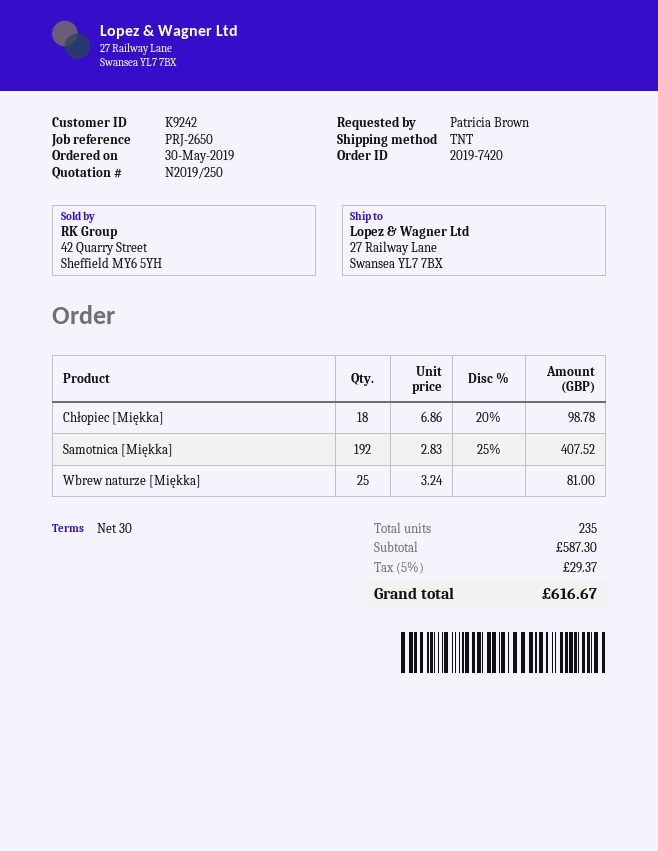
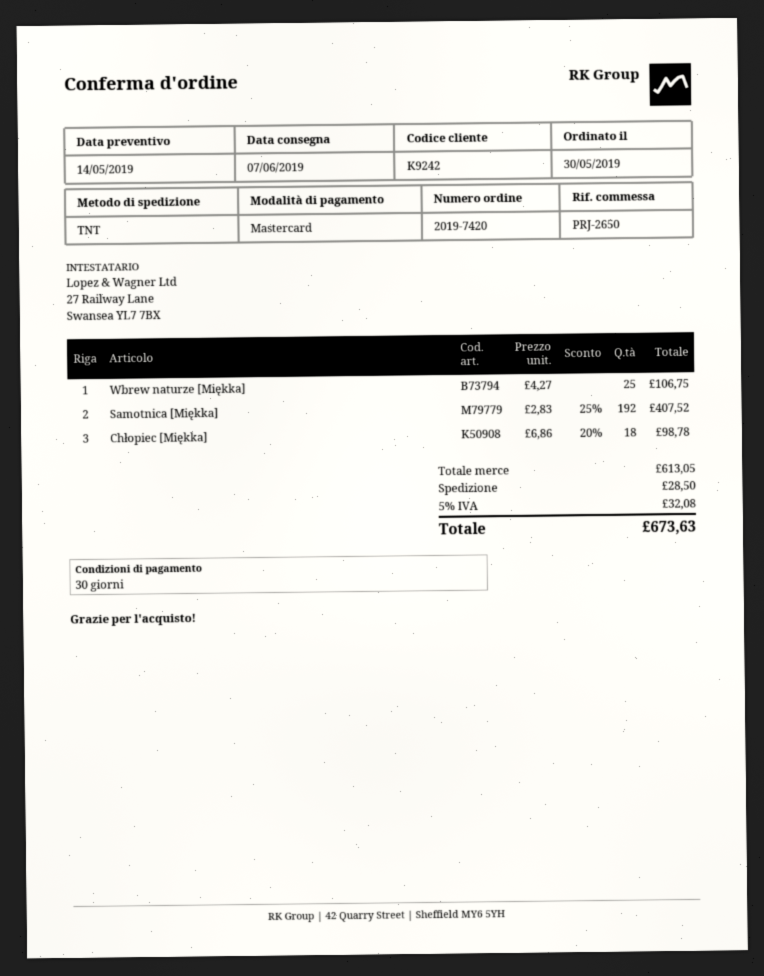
Wbrew naturze [Miękka]: 25 x 3.24 = 81.00 -> 25 x 4.27 = 106.75
subtotal: 587.30 -> 613.05
shipping: none -> 28.50
tax: 5% = 29.37 -> 5% = 32.08
total: 616.67 -> 673.63

